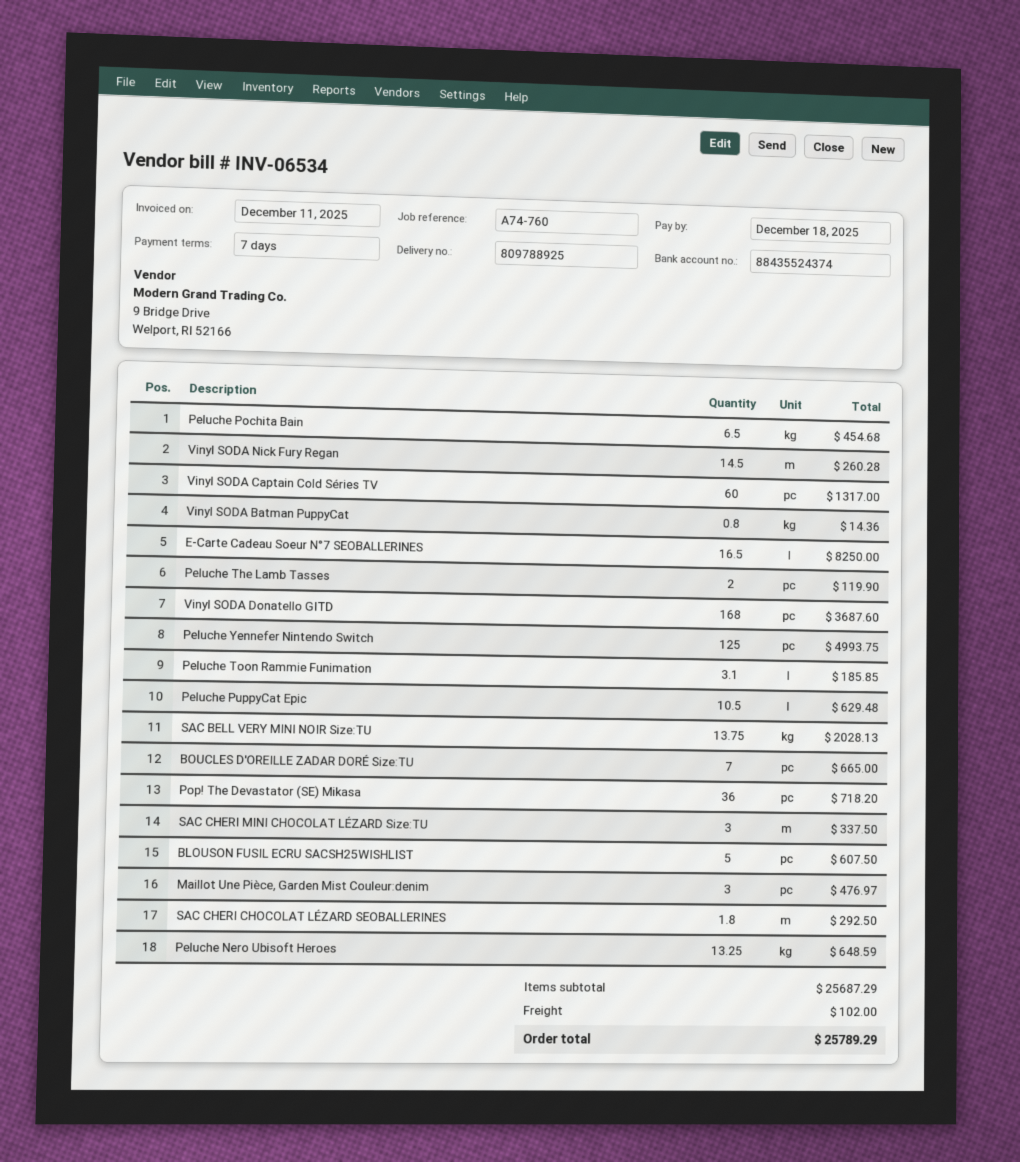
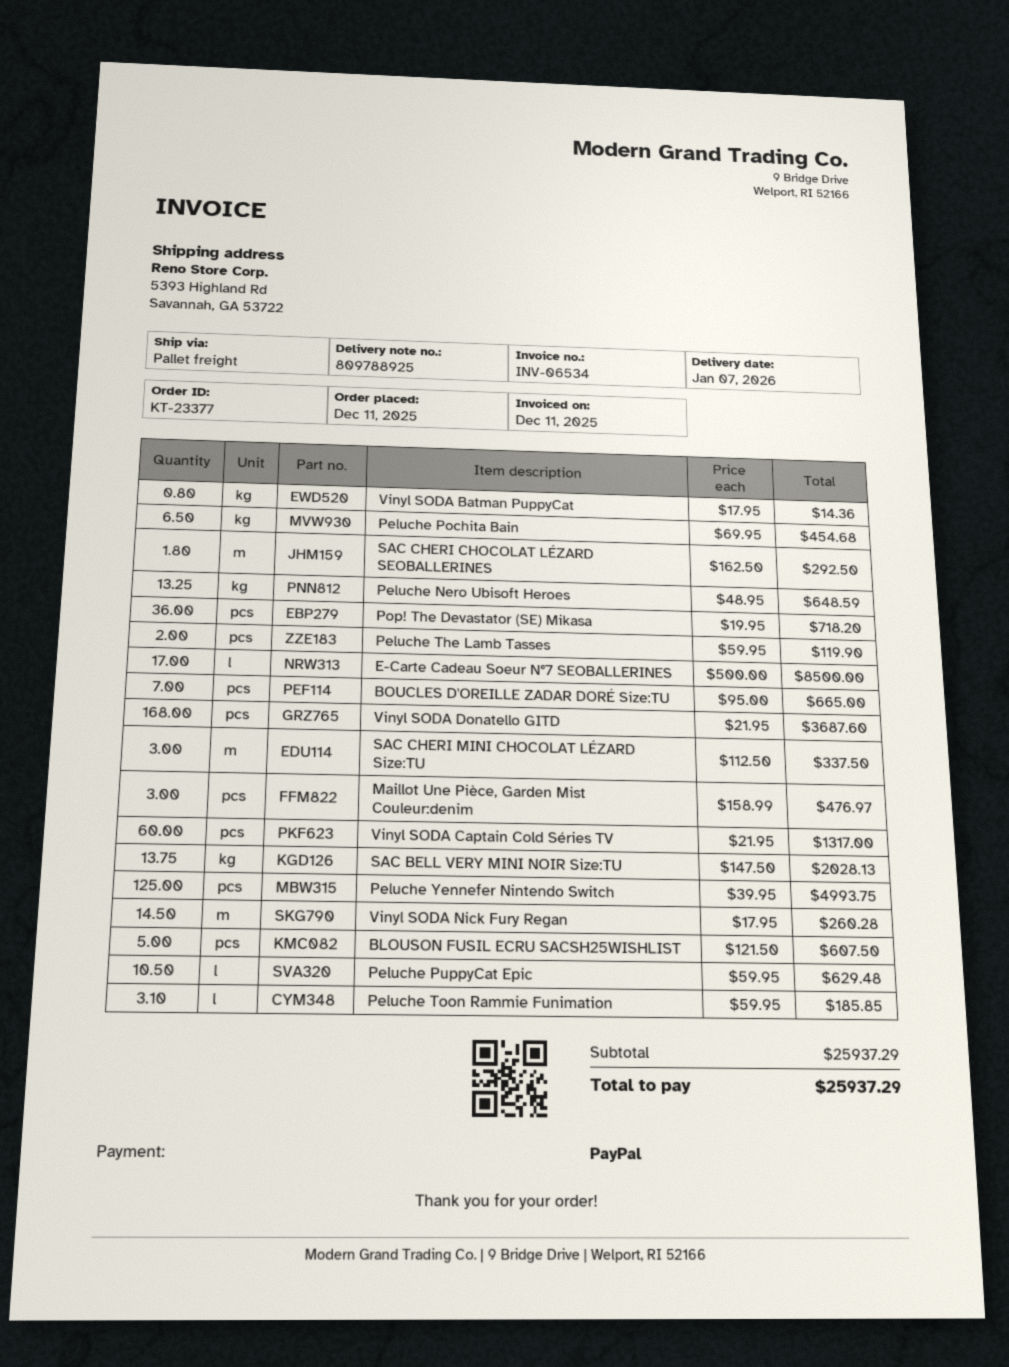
E-Carte Cadeau Soeur N°7 SEOBALLERINES: 16.5 for 8250.00 -> 17 for 8500.00
subtotal: 25687.29 -> 25937.29
shipping: 102.00 -> none
total: 25789.29 -> 25937.29

